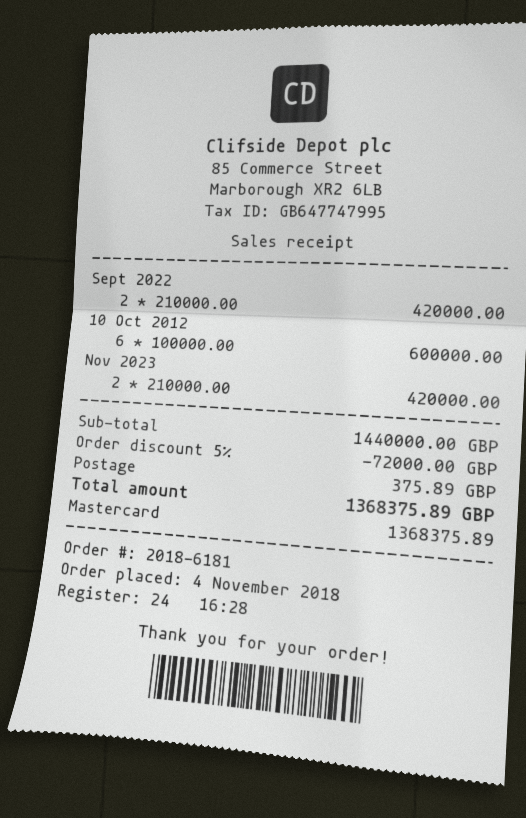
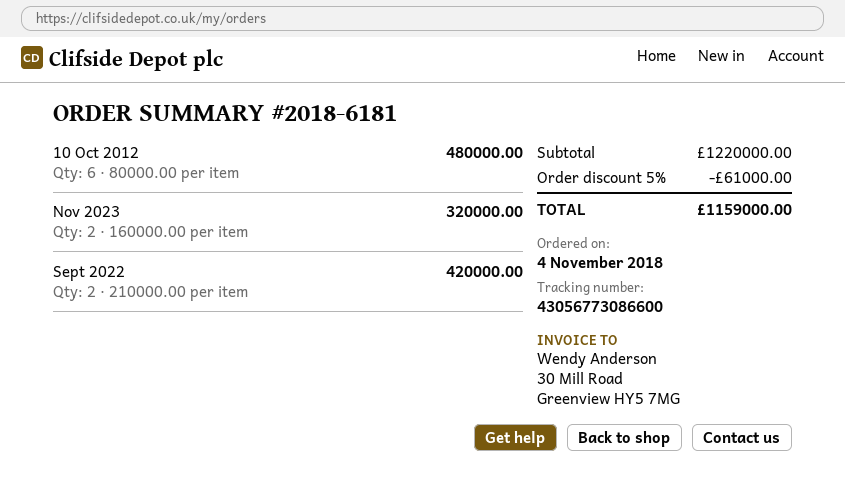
10 Oct 2012: 6 x 100000.00 = 600000.00 -> 6 x 80000.00 = 480000.00
Nov 2023: 2 x 210000.00 = 420000.00 -> 2 x 160000.00 = 320000.00
subtotal: 1440000.00 -> 1220000.00
discount: 5% = 72000.00 -> 5% = 61000.00
shipping: 375.89 -> none
total: 1368375.89 -> 1159000.00

